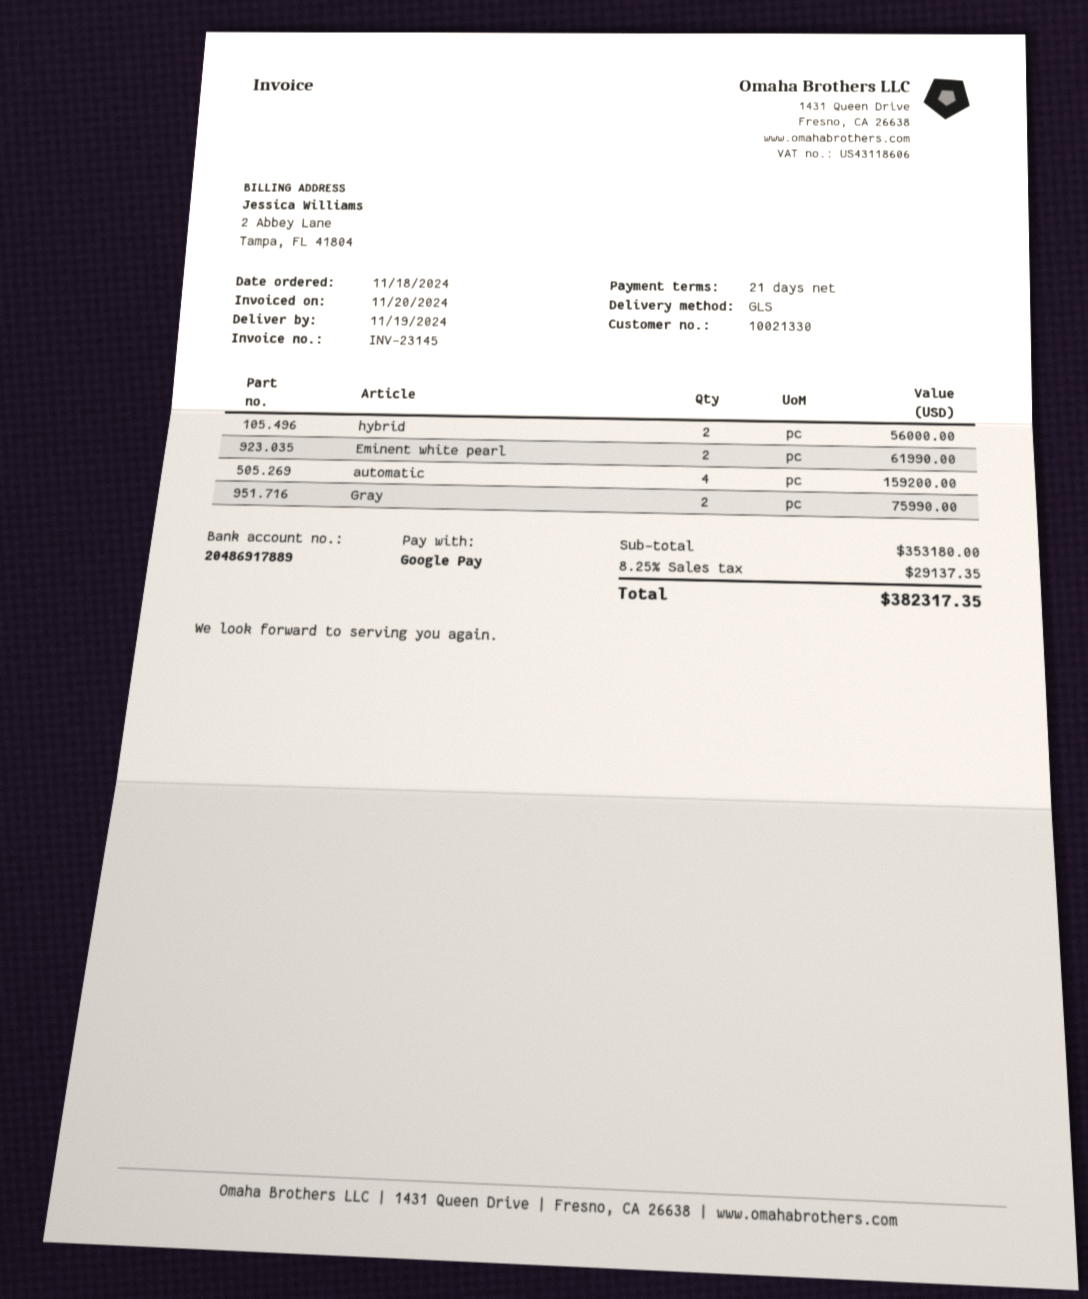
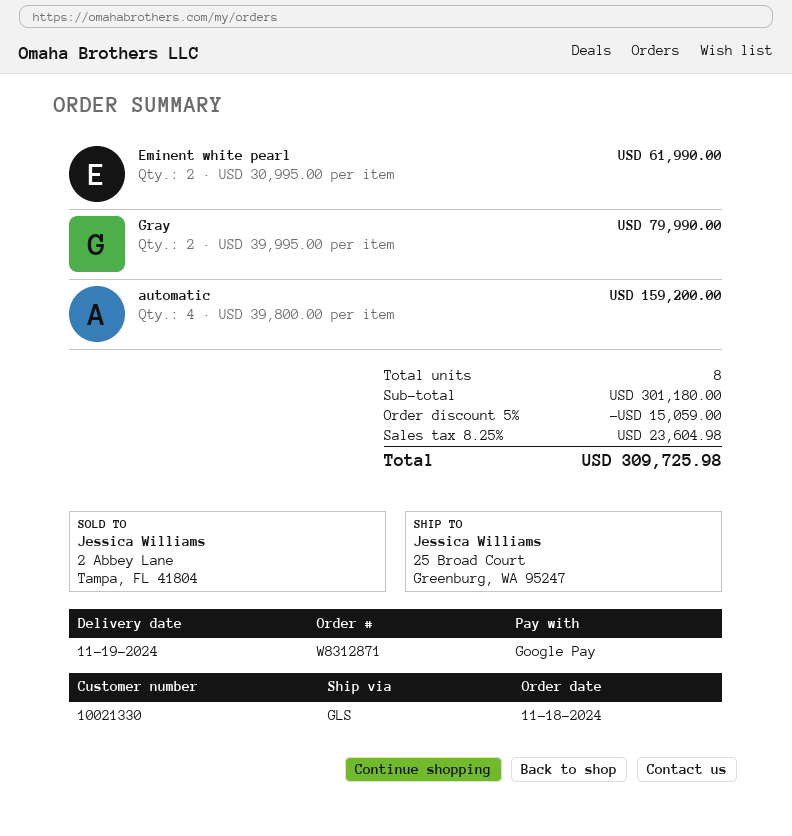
hybrid: 2 for 56000.00 -> none
Gray: 2 for 75990.00 -> 2 for 79990.00
subtotal: 353180.00 -> 301180.00
discount: none -> 5% = 15059.00
tax: 8.25% = 29137.35 -> 8.25% = 23604.98
total: 382317.35 -> 309725.98

